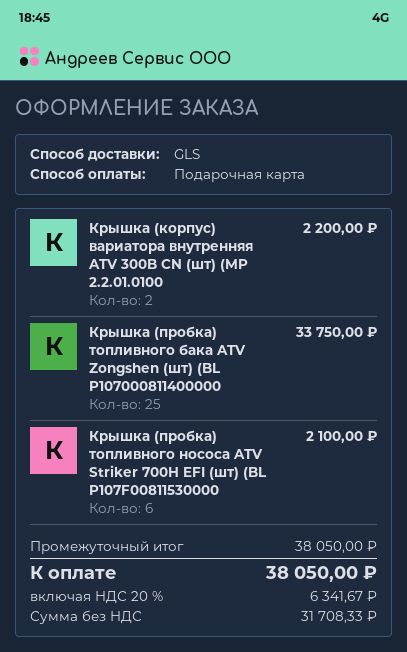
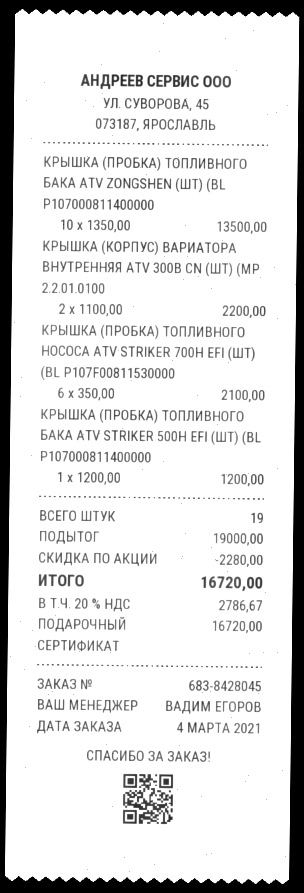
Крышка (пробка) топливного бака ATV Zongshen (шт) (BL P107000811400000: 25 for 33750.00 -> 10 for 13500.00
КРЫШКА (ПРОБКА) ТОПЛИВНОГО БАКА ATV STRIKER 500H EFI (ШТ) (BL P107000811400000: none -> 1 for 1200.00
subtotal: 38050.00 -> 19000.00
discount: none -> 2280.00
tax: 20% = 6341.67 -> 20% = 2786.67
total: 38050.00 -> 16720.00

